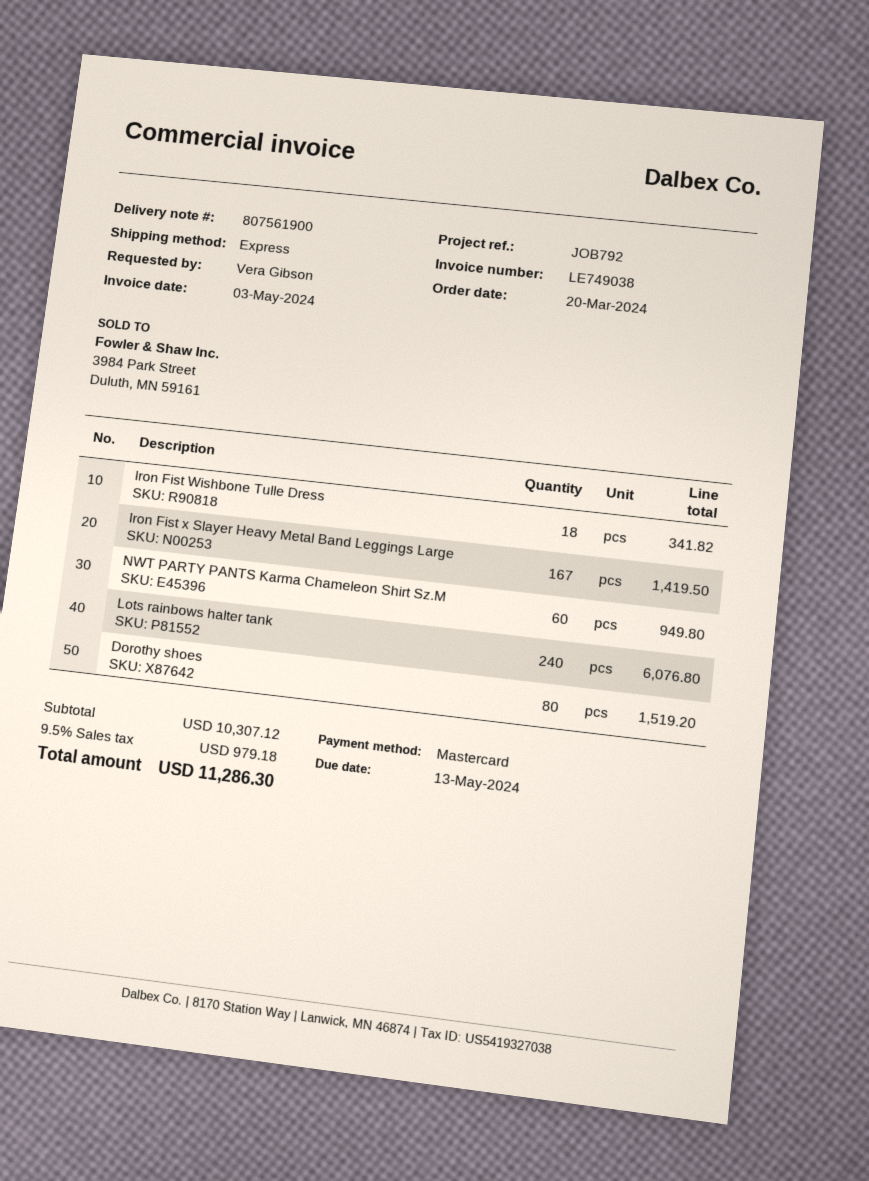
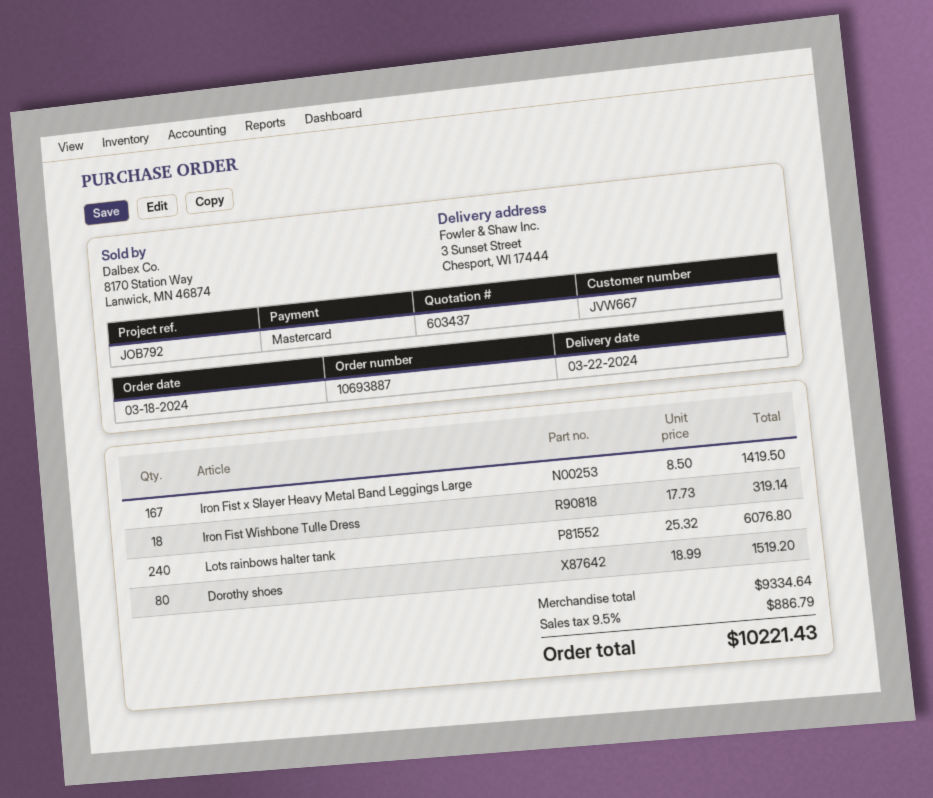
order date: 2024-03-20 -> 2024-03-18
Iron Fist Wishbone Tulle Dress: 18 for 341.82 -> 18 for 319.14
NWT PARTY PANTS Karma Chameleon Shirt Sz.M: 60 for 949.80 -> none
subtotal: 10307.12 -> 9334.64
tax: 9.5% = 979.18 -> 9.5% = 886.79
total: 11286.30 -> 10221.43

